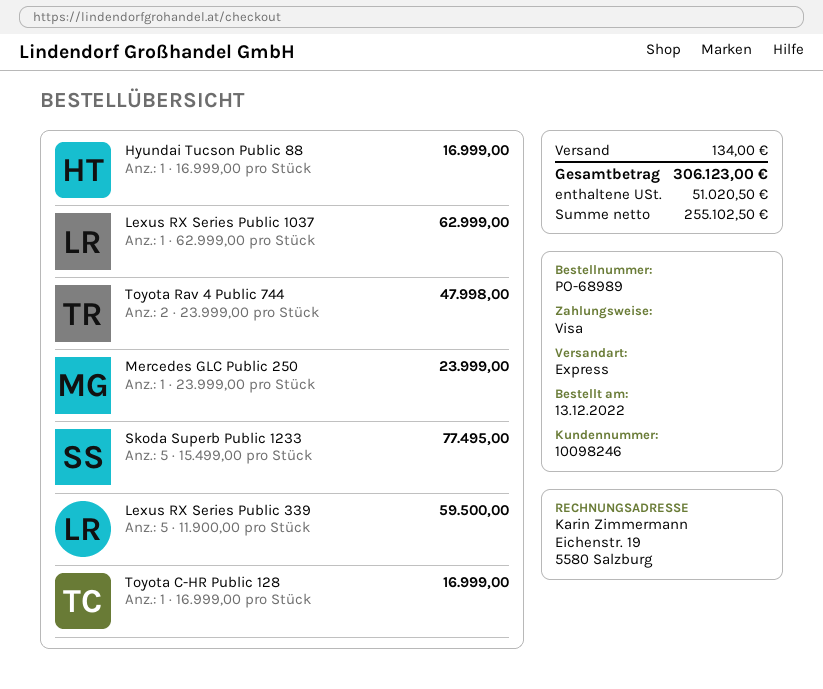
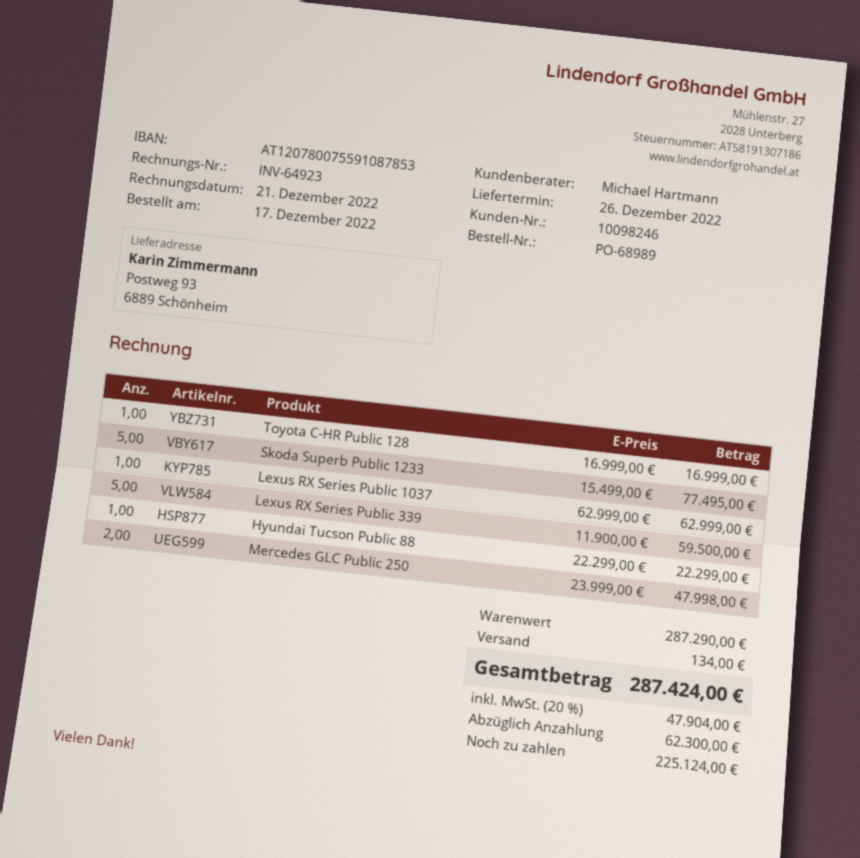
order date: 2022-12-13 -> 2022-12-17
Hyundai Tucson Public 88: 1 x 16999.00 = 16999.00 -> 1 x 22299.00 = 22299.00
Toyota Rav 4 Public 744: 2 x 23999.00 = 47998.00 -> none
Mercedes GLC Public 250: 1 x 23999.00 = 23999.00 -> 2 x 23999.00 = 47998.00
tax: 51020.50 -> 47904.00
total: 306123.00 -> 287424.00

